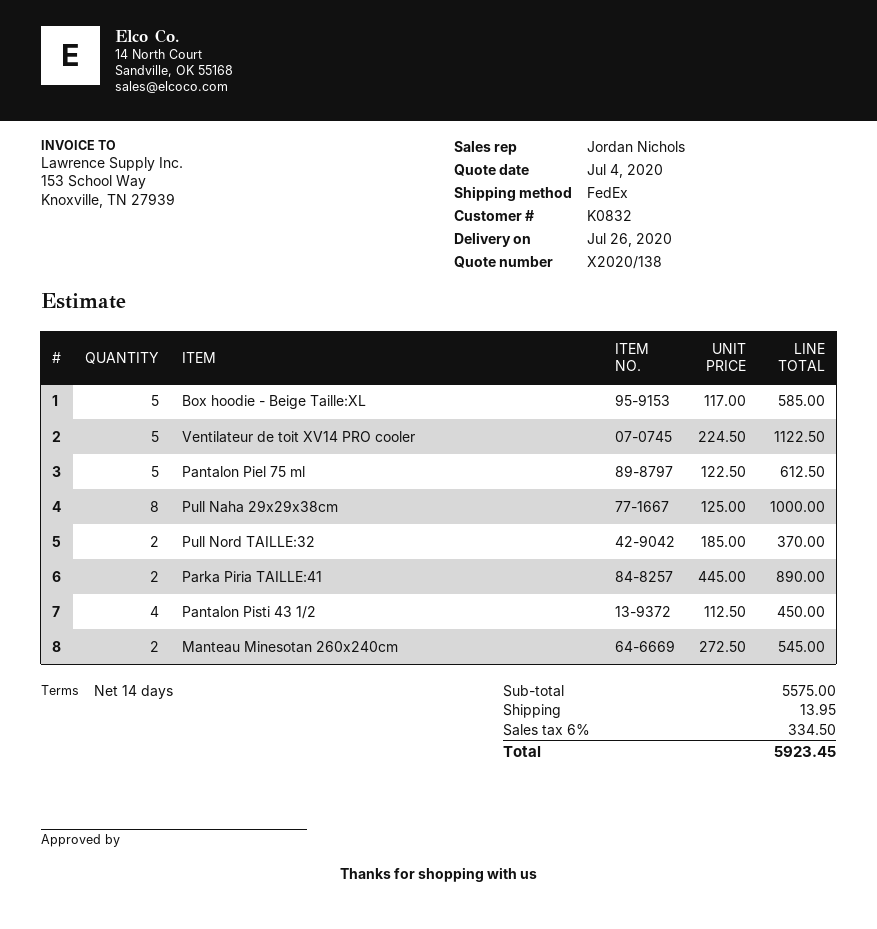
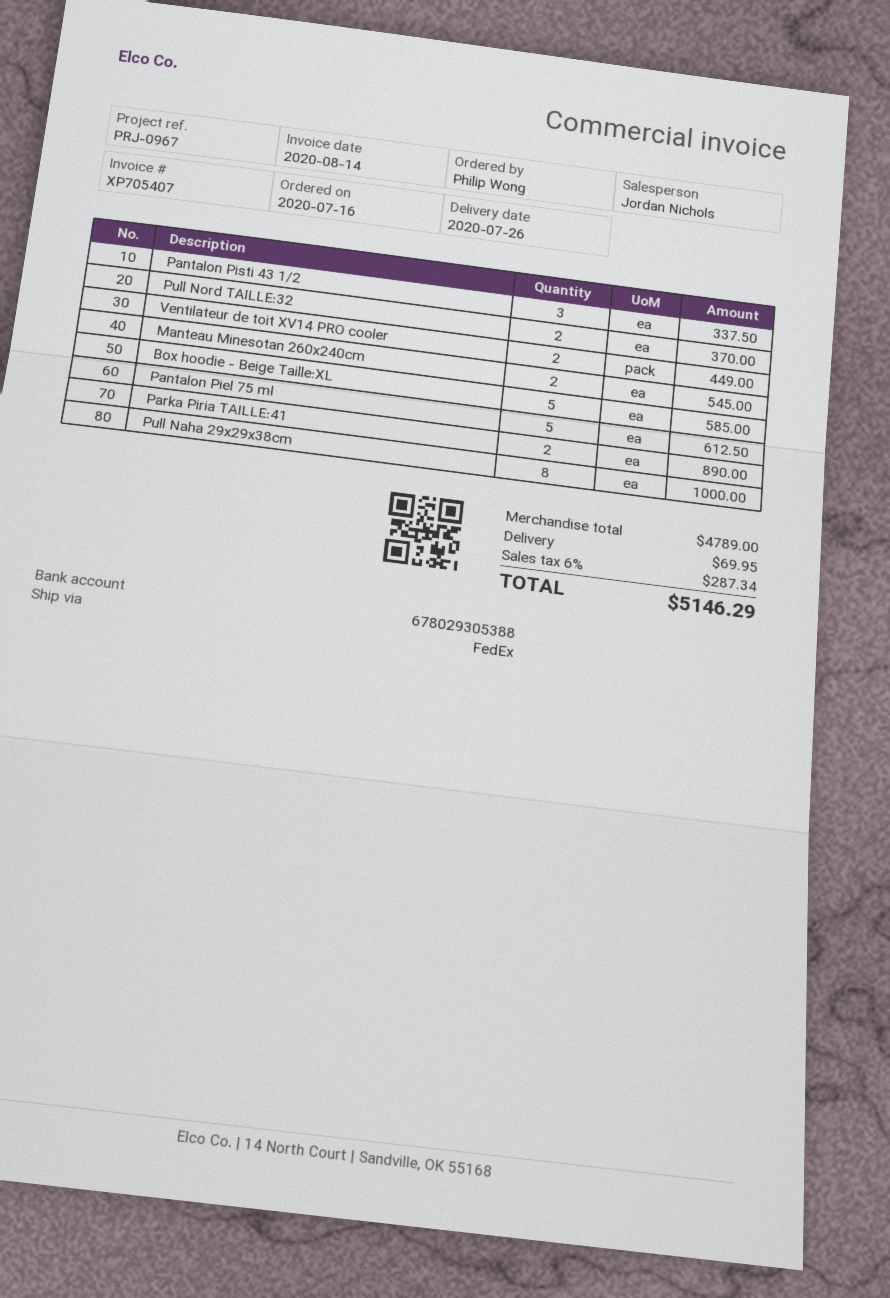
Ventilateur de toit XV14 PRO cooler: 5 for 1122.50 -> 2 for 449.00
Pantalon Pisti 43 1/2: 4 for 450.00 -> 3 for 337.50
subtotal: 5575.00 -> 4789.00
shipping: 13.95 -> 69.95
tax: 6% = 334.50 -> 6% = 287.34
total: 5923.45 -> 5146.29

